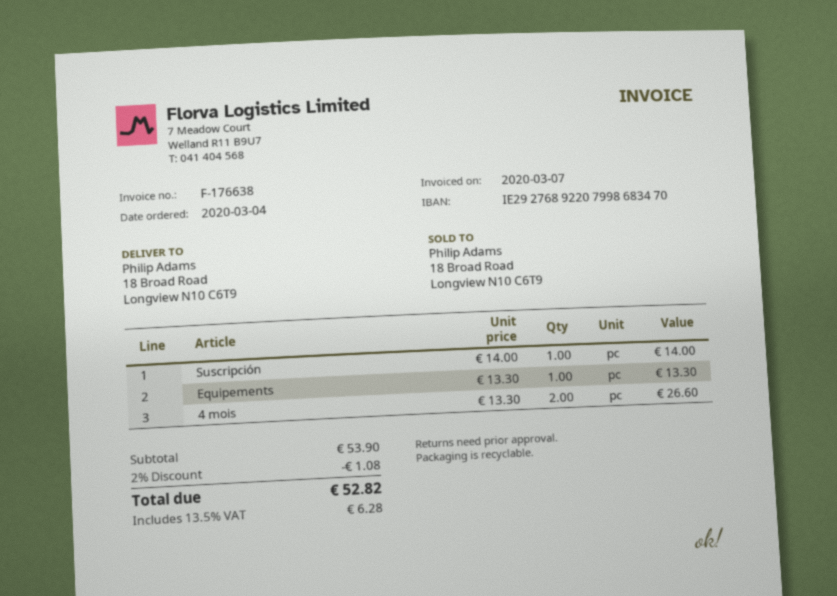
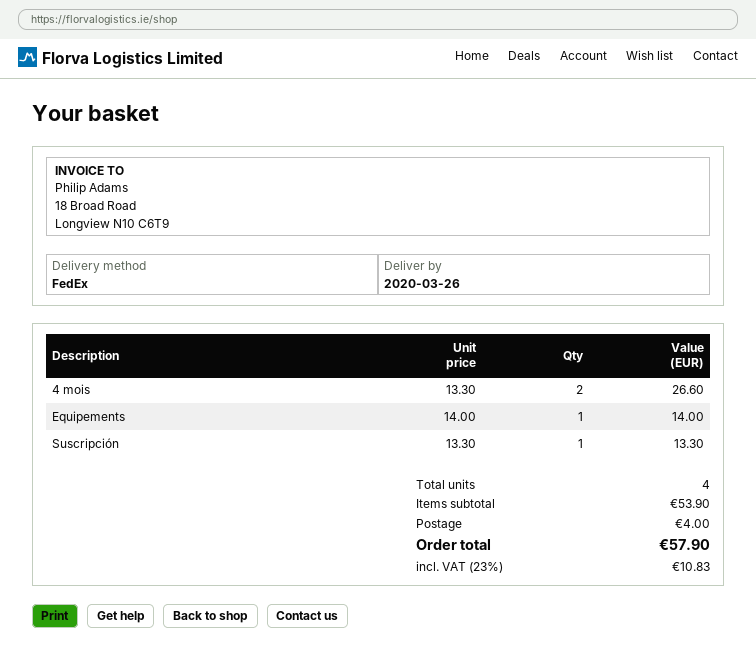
Suscripción: 1 x 14.00 = 14.00 -> 1 x 13.30 = 13.30
Equipements: 1 x 13.30 = 13.30 -> 1 x 14.00 = 14.00
discount: 2% = 1.08 -> none
shipping: none -> 4.00
tax: 13.5% = 6.28 -> 23% = 10.83
total: 52.82 -> 57.90

